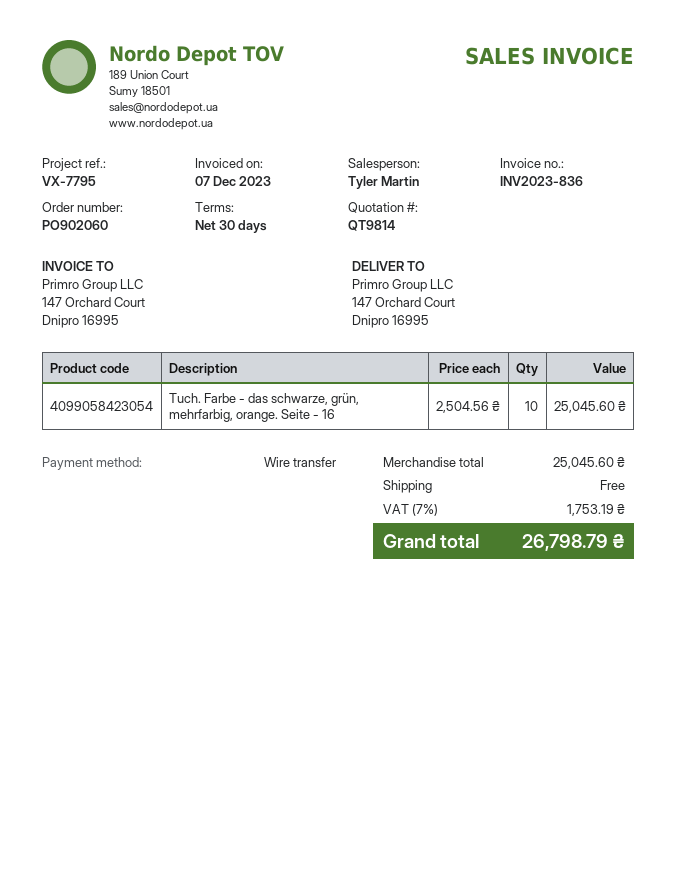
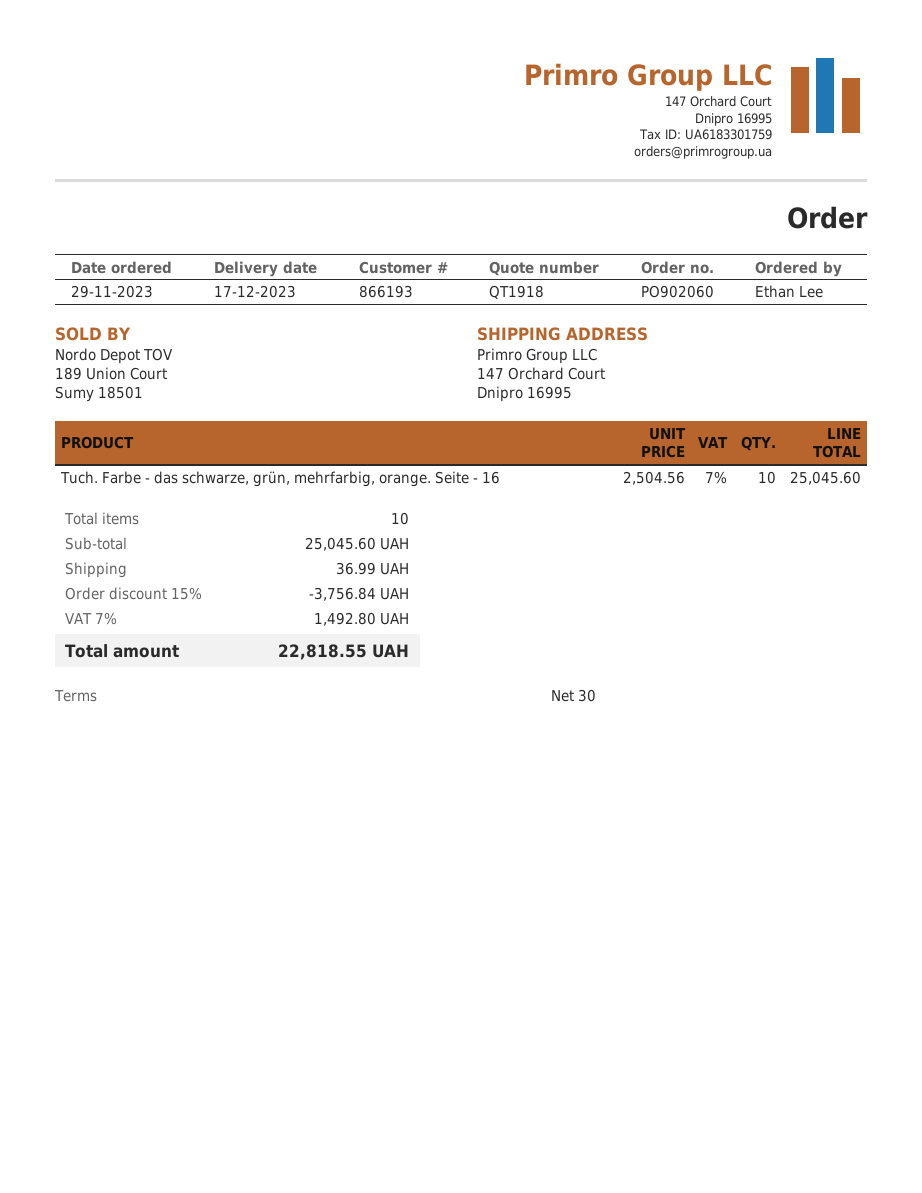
quote number: QT9814 -> QT1918
discount: none -> 15% = 3756.84
shipping: 0.00 -> 36.99
tax: 7% = 1753.19 -> 7% = 1492.80
total: 26798.79 -> 22818.55

